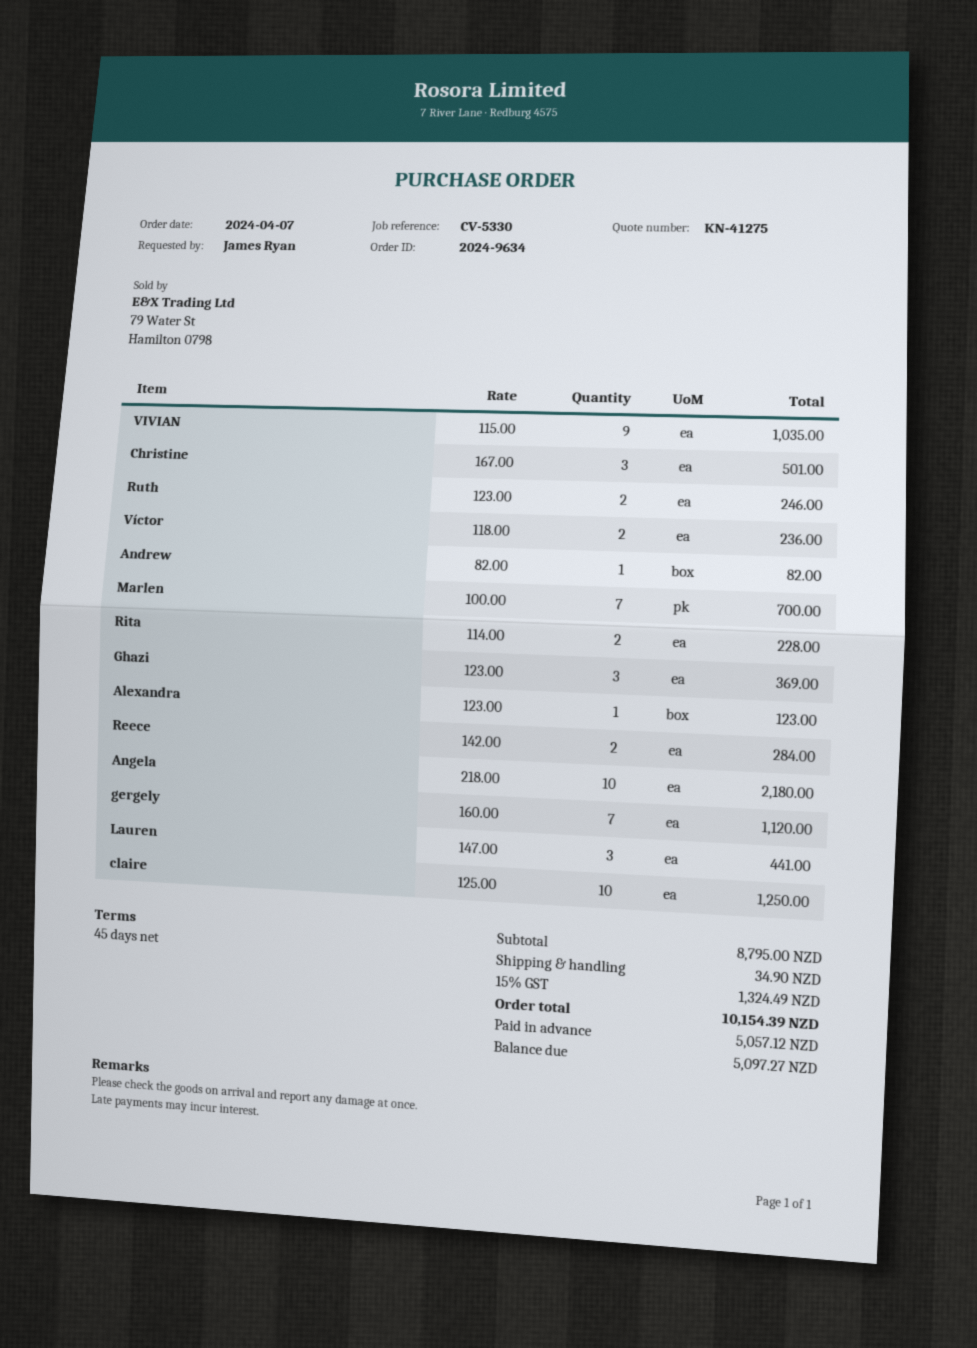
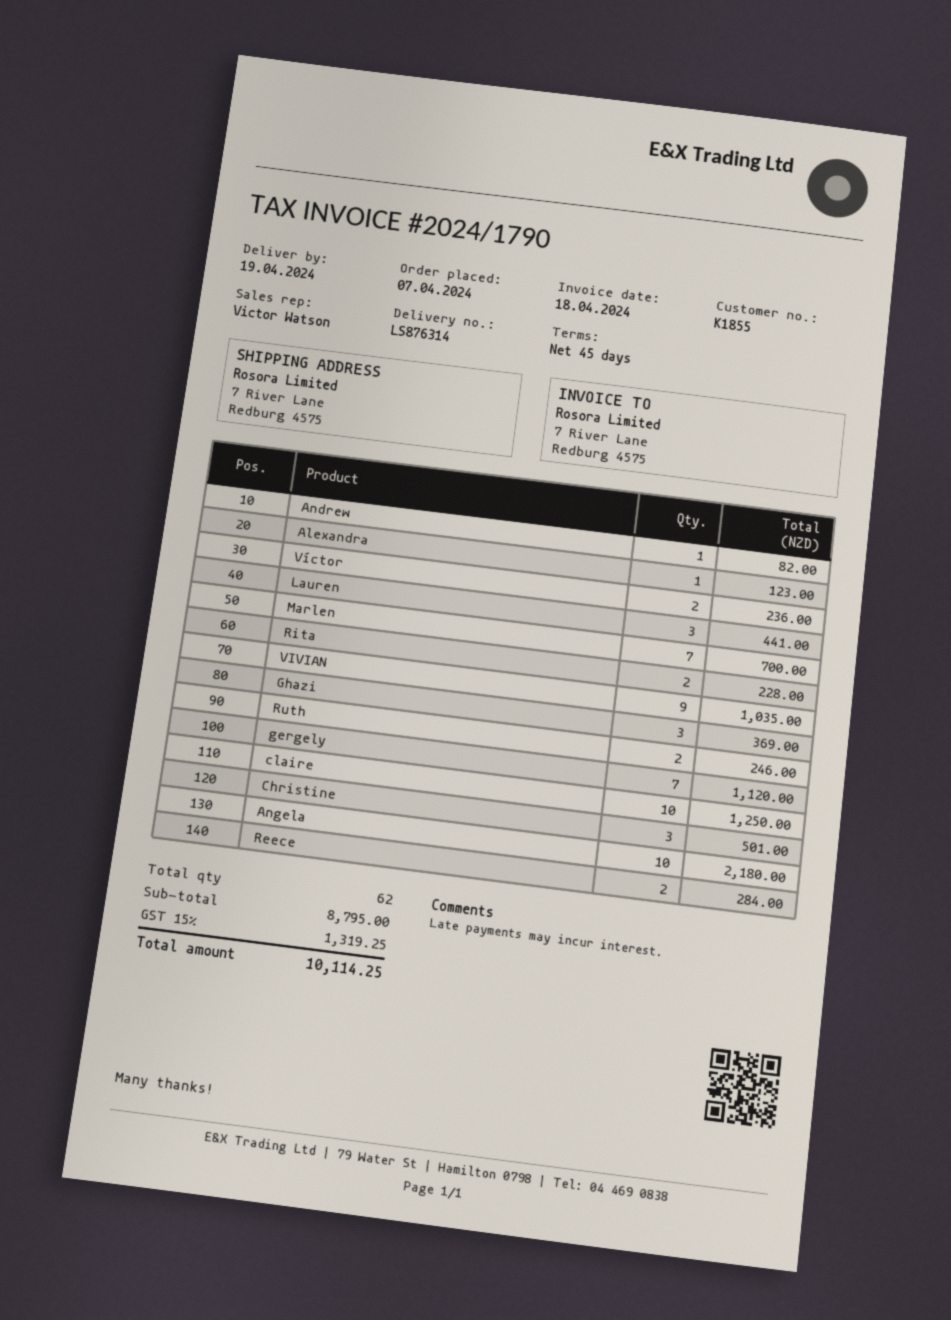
shipping: 34.90 -> none
tax: 15% = 1324.49 -> 15% = 1319.25
total: 10154.39 -> 10114.25

